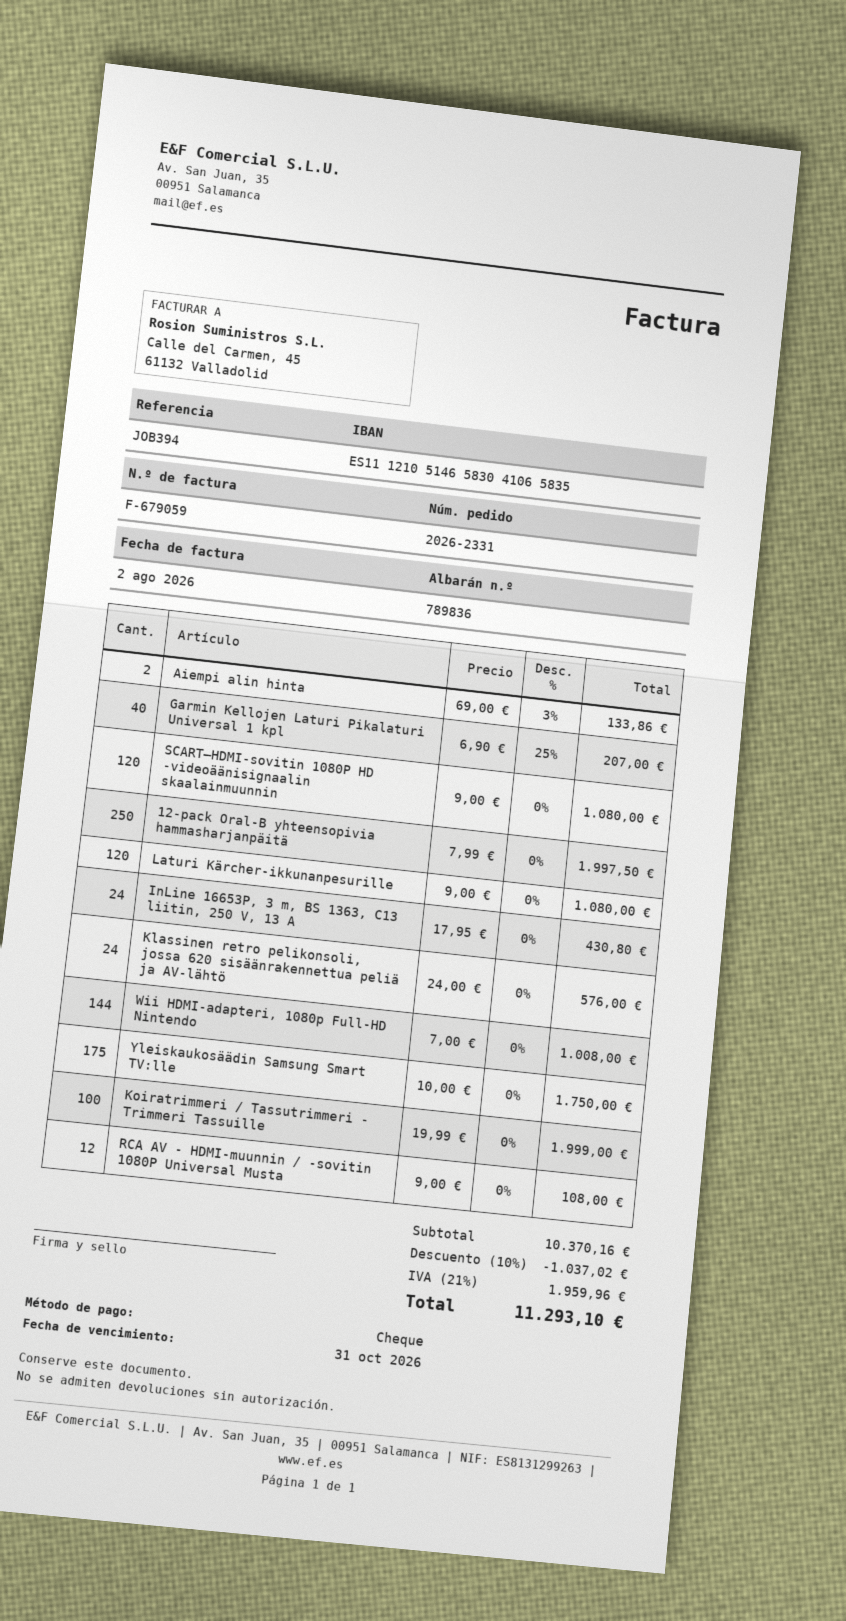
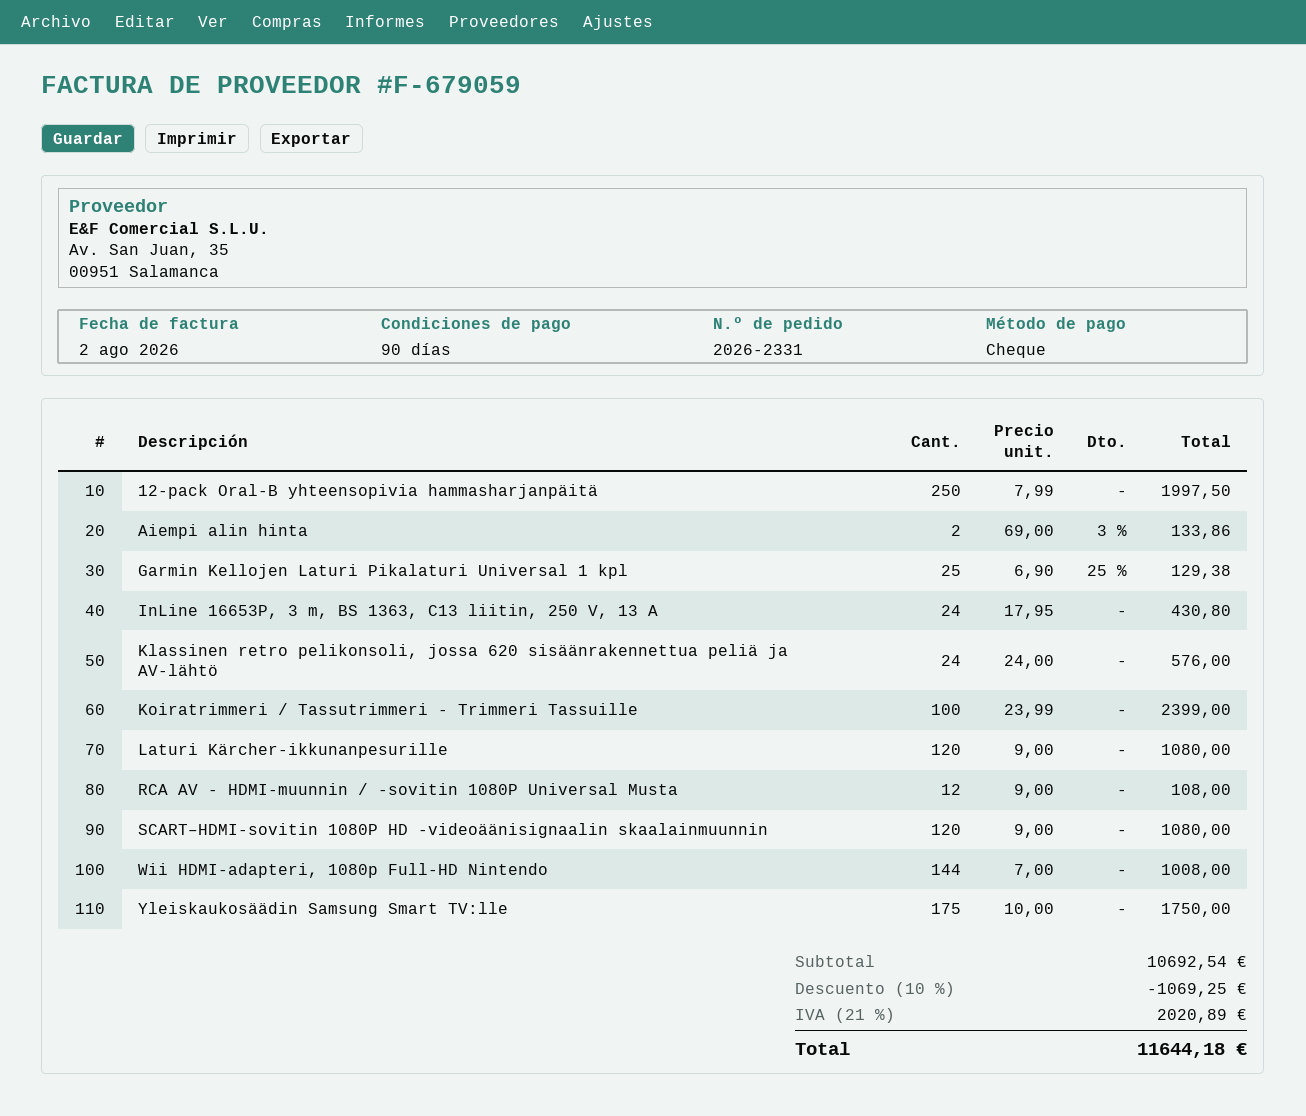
Garmin Kellojen Laturi Pikalaturi Universal 1 kpl: 40 x 6.90 - 25% = 207.00 -> 25 x 6.90 - 25% = 129.38
Koiratrimmeri / Tassutrimmeri - Trimmeri Tassuille: 100 x 19.99 = 1999.00 -> 100 x 23.99 = 2399.00
subtotal: 10370.16 -> 10692.54
discount: 10% = 1037.02 -> 10% = 1069.25
tax: 21% = 1959.96 -> 21% = 2020.89
total: 11293.10 -> 11644.18

